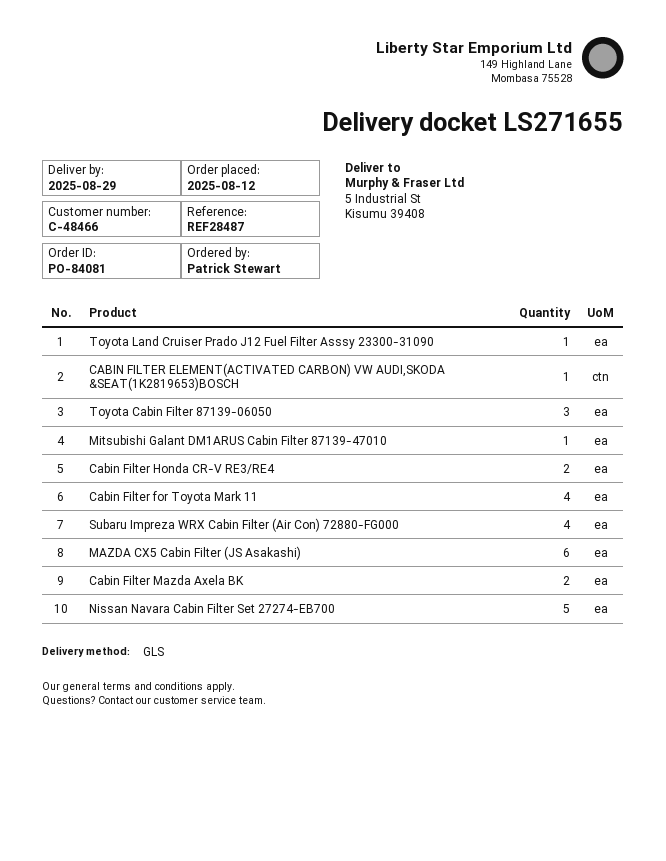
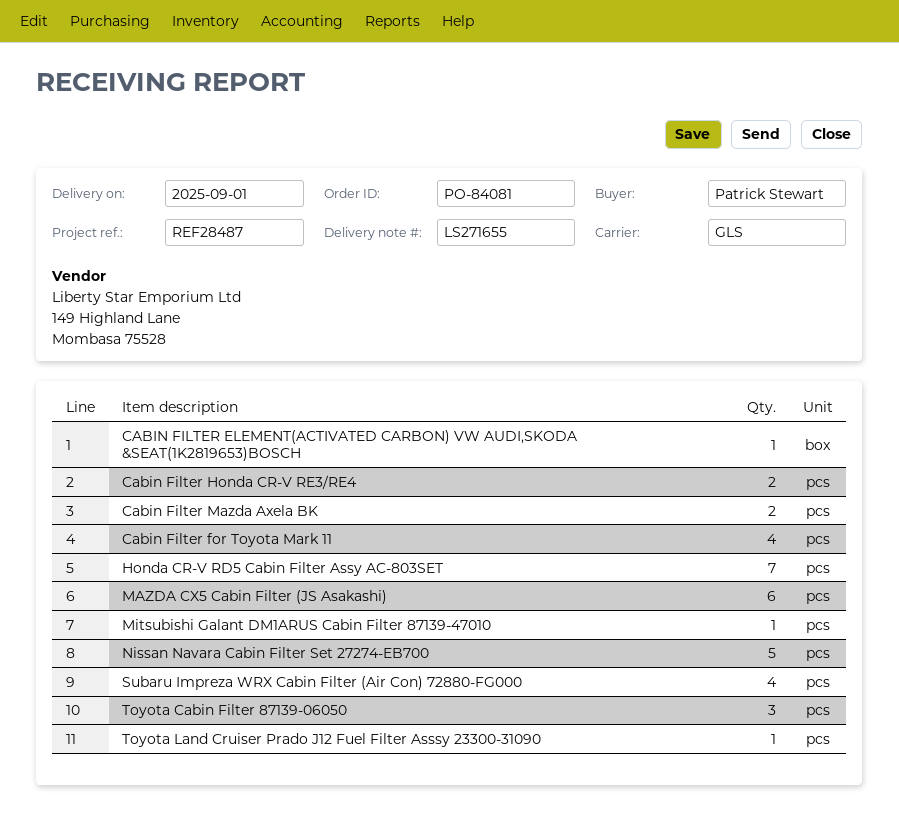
delivery date: 2025-08-29 -> 2025-09-01
Honda CR-V RD5 Cabin Filter Assy AC-803SET: none -> 7

